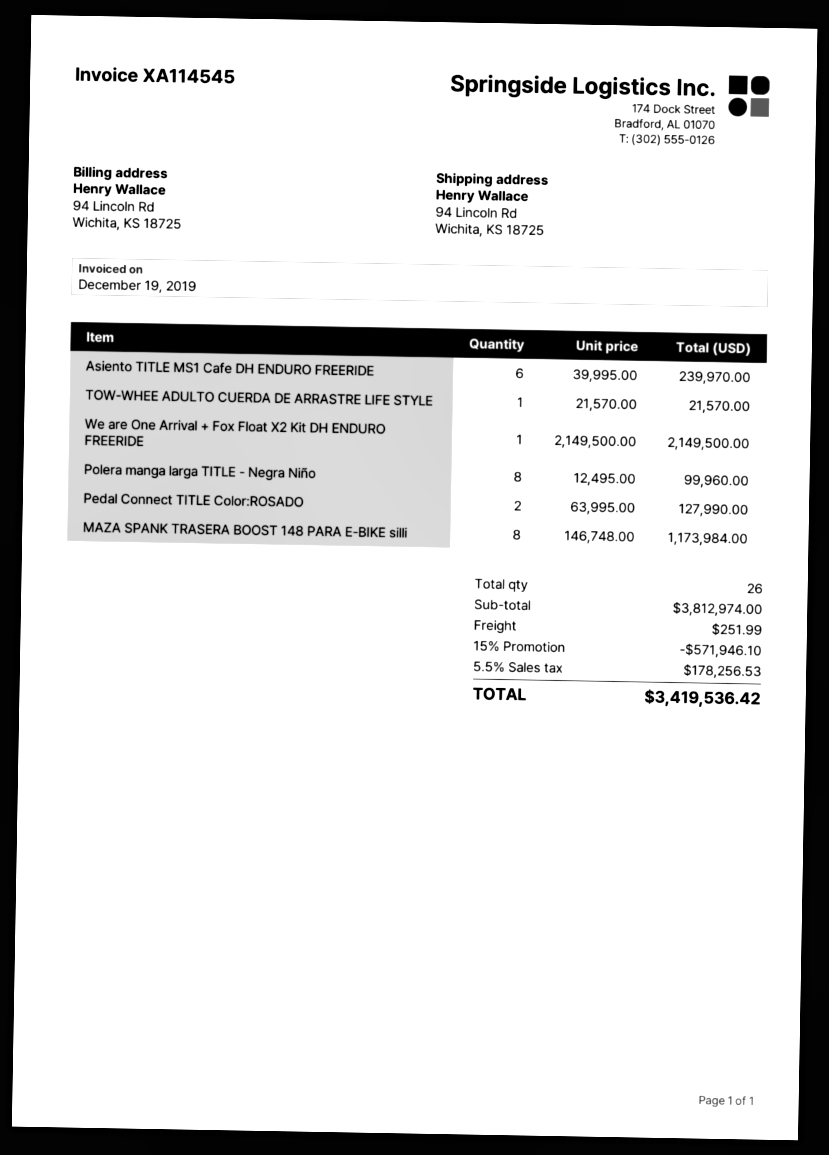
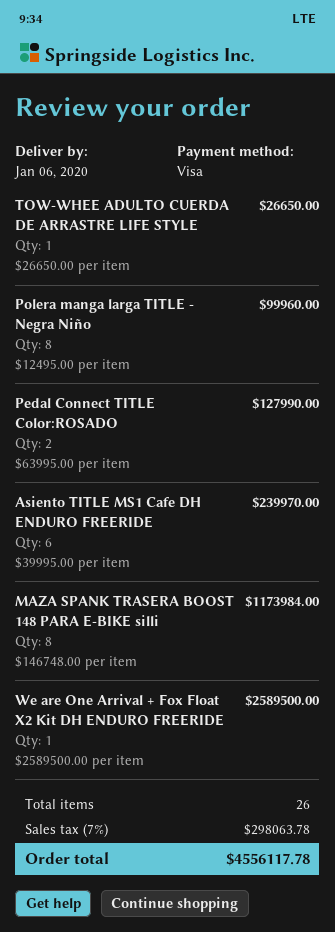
TOW-WHEE ADULTO CUERDA DE ARRASTRE LIFE STYLE: 1 x 21570.00 = 21570.00 -> 1 x 26650.00 = 26650.00
We are One Arrival + Fox Float X2 Kit DH ENDURO FREERIDE: 1 x 2149500.00 = 2149500.00 -> 1 x 2589500.00 = 2589500.00
discount: 15% = 571946.10 -> none
shipping: 251.99 -> none
tax: 5.5% = 178256.53 -> 7% = 298063.78
total: 3419536.42 -> 4556117.78

